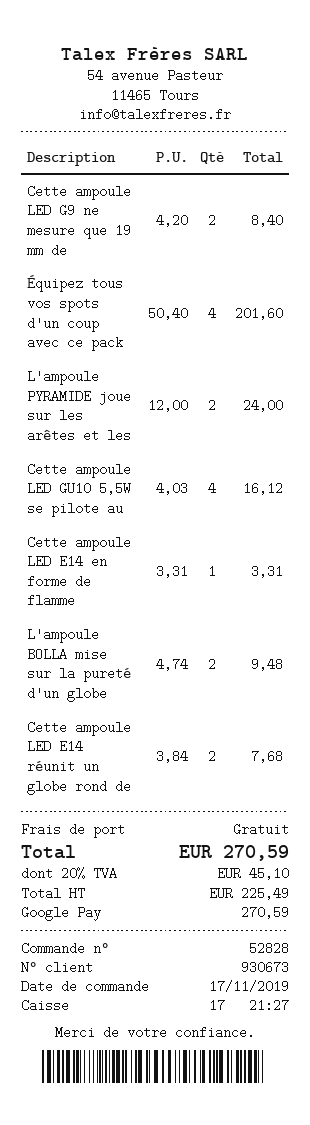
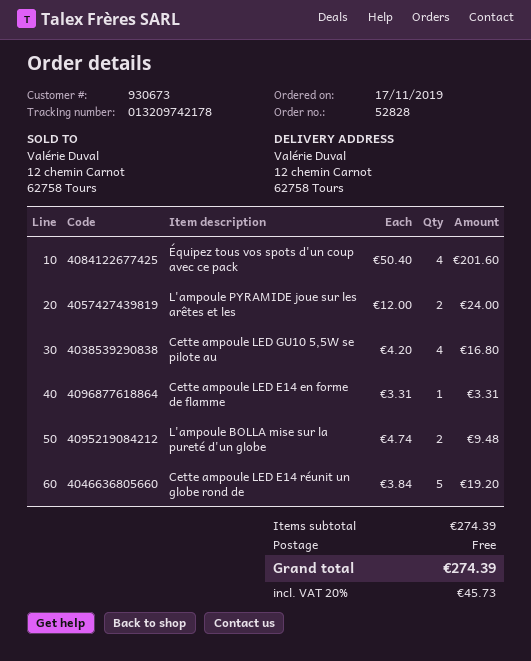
Cette ampoule LED G9 ne mesure que 19 mm de: 2 x 4.20 = 8.40 -> none
Cette ampoule LED GU10 5,5W se pilote au: 4 x 4.03 = 16.12 -> 4 x 4.20 = 16.80
Cette ampoule LED E14 réunit un globe rond de: 2 x 3.84 = 7.68 -> 5 x 3.84 = 19.20
tax: 20% = 45.10 -> 20% = 45.73
total: 270.59 -> 274.39

